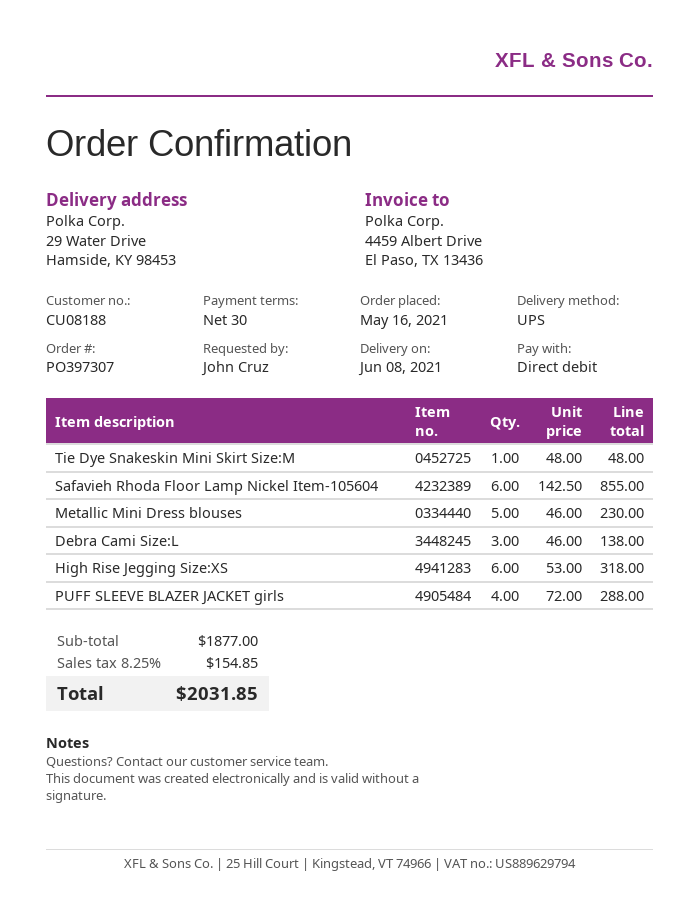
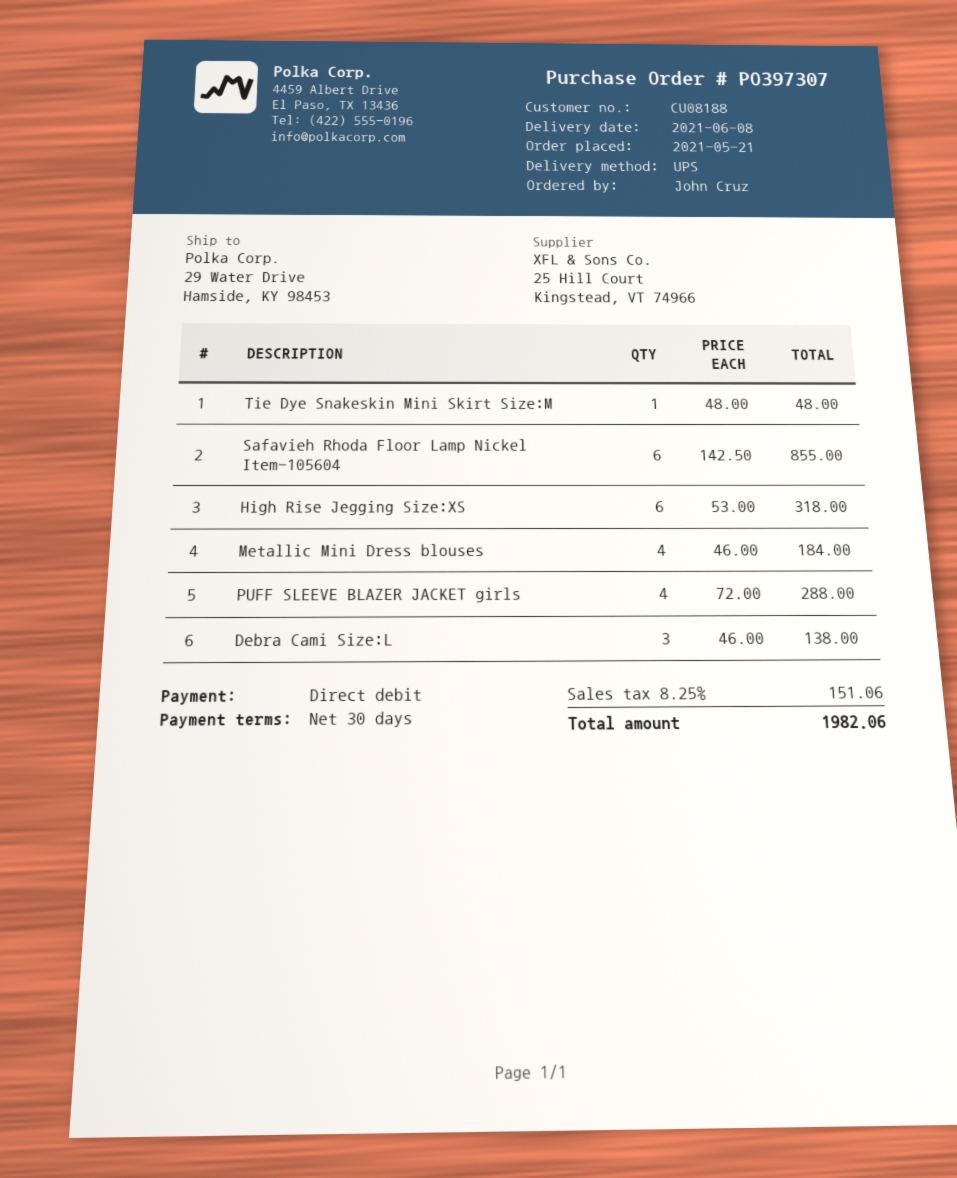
order date: 2021-05-16 -> 2021-05-21
Metallic Mini Dress blouses: 5 x 46.00 = 230.00 -> 4 x 46.00 = 184.00
tax: 8.25% = 154.85 -> 8.25% = 151.06
total: 2031.85 -> 1982.06

